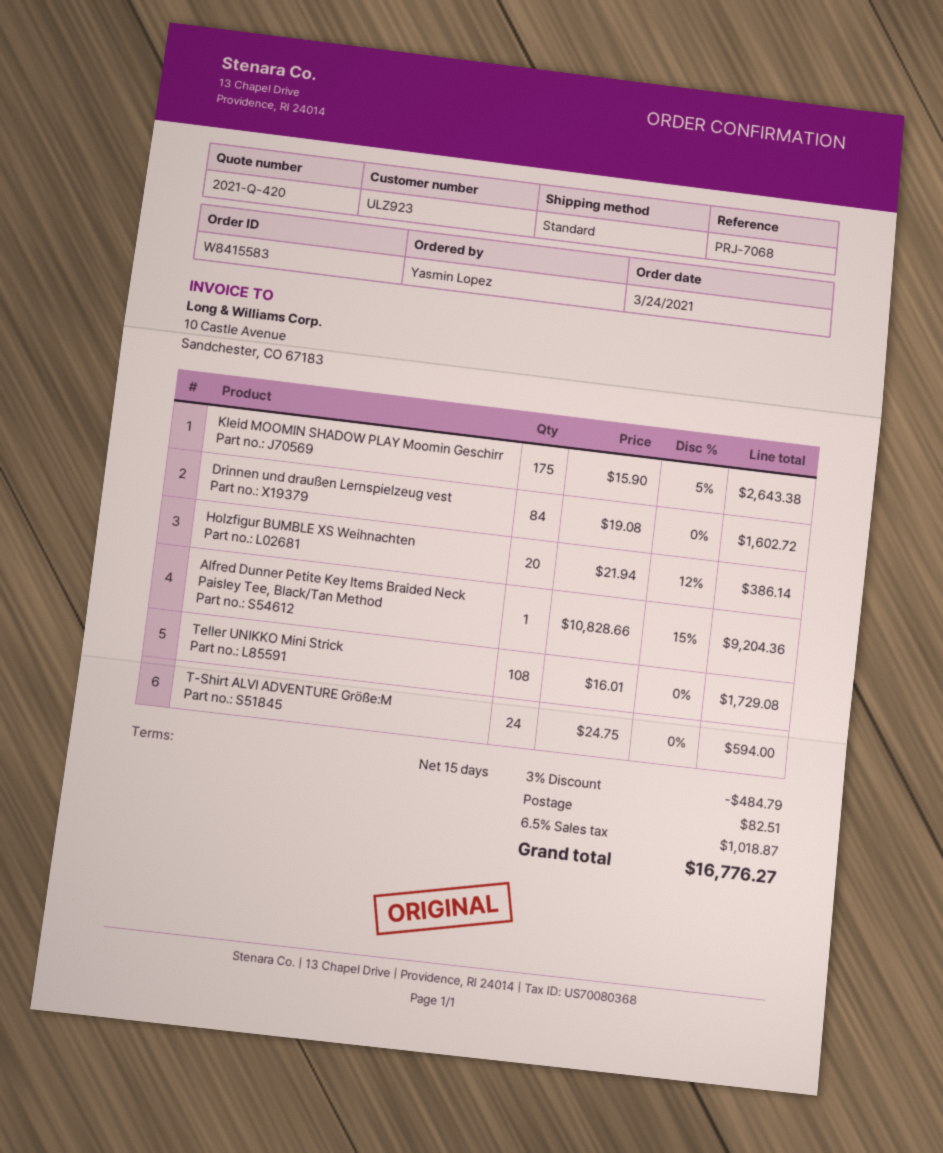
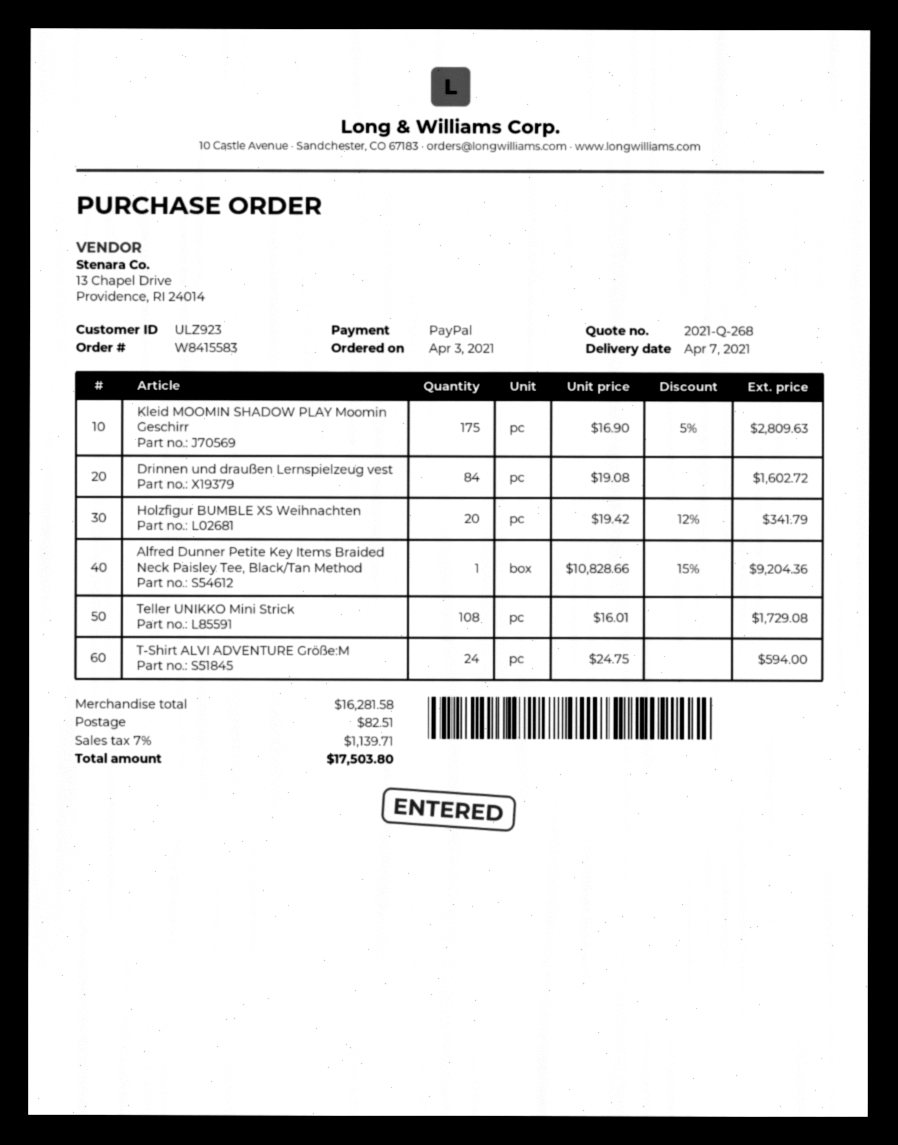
quote number: 2021-Q-420 -> 2021-Q-268
order date: 2021-03-24 -> 2021-04-03
Kleid MOOMIN SHADOW PLAY Moomin Geschirr: 175 x 15.90 - 5% = 2643.38 -> 175 x 16.90 - 5% = 2809.63
Holzfigur BUMBLE XS Weihnachten: 20 x 21.94 - 12% = 386.14 -> 20 x 19.42 - 12% = 341.79
discount: 3% = 484.79 -> none
tax: 6.5% = 1018.87 -> 7% = 1139.71
total: 16776.27 -> 17503.80

